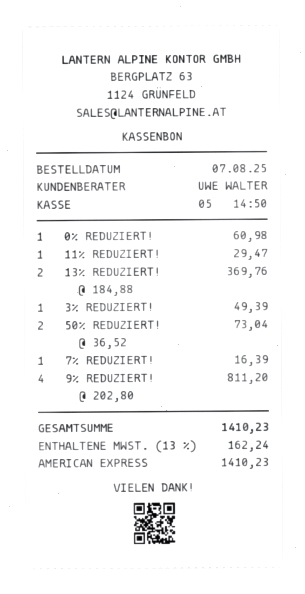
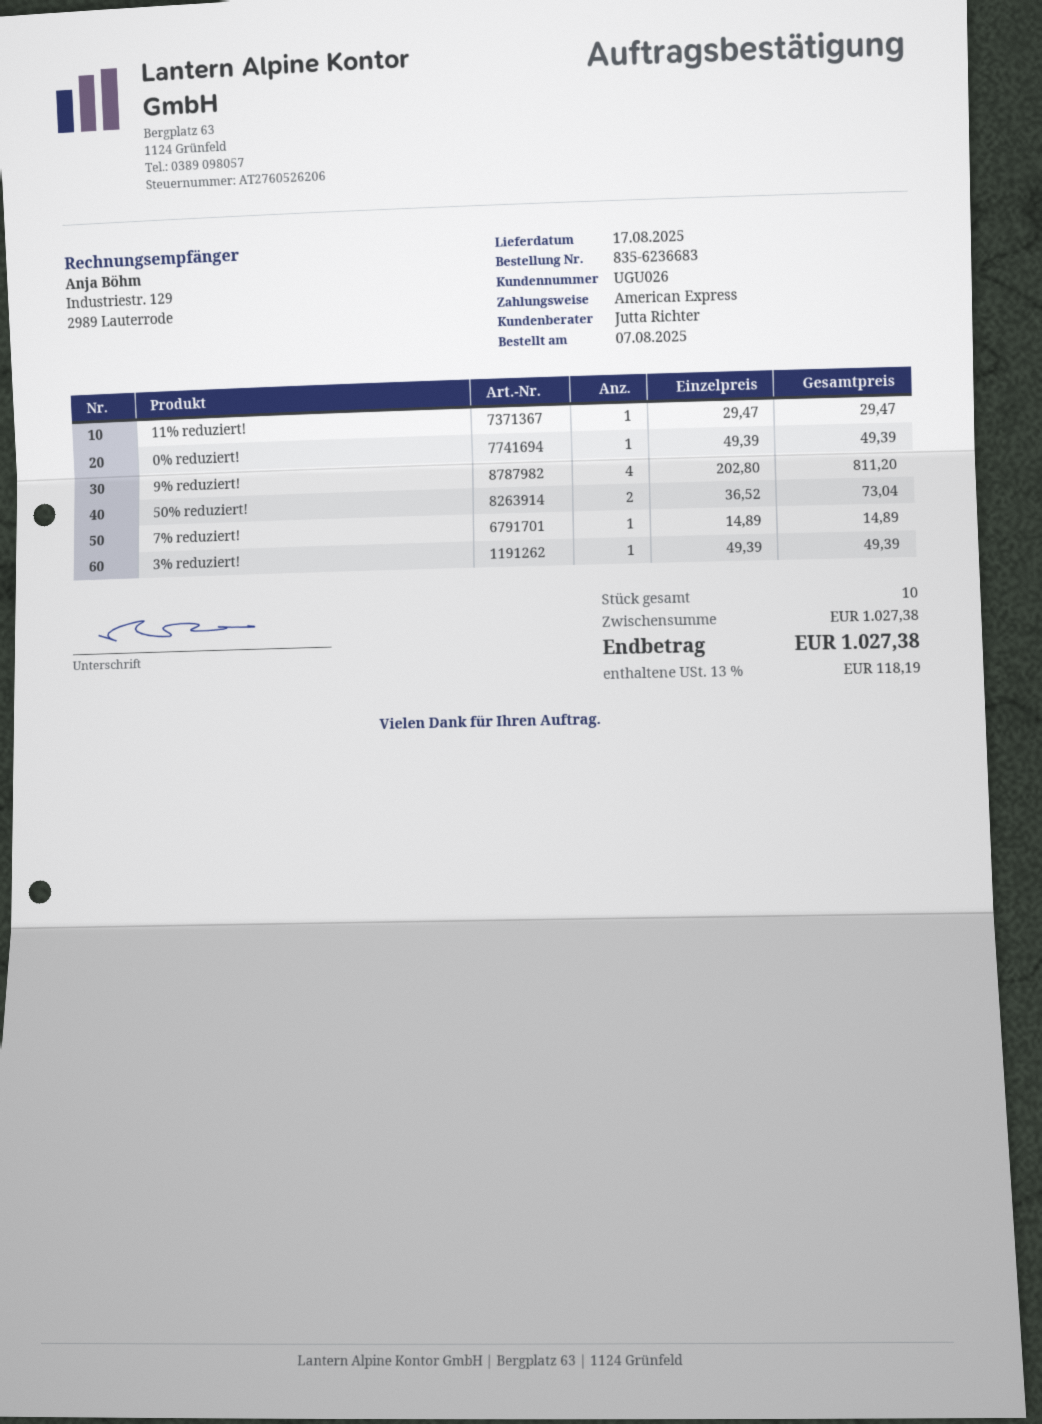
sales rep: UWE WALTER -> Jutta Richter
0% REDUZIERT!: 1 x 60.98 = 60.98 -> 1 x 49.39 = 49.39
13% REDUZIERT!: 2 x 184.88 = 369.76 -> none
7% REDUZIERT!: 1 x 16.39 = 16.39 -> 1 x 14.89 = 14.89
tax: 13% = 162.24 -> 13% = 118.19
total: 1410.23 -> 1027.38

